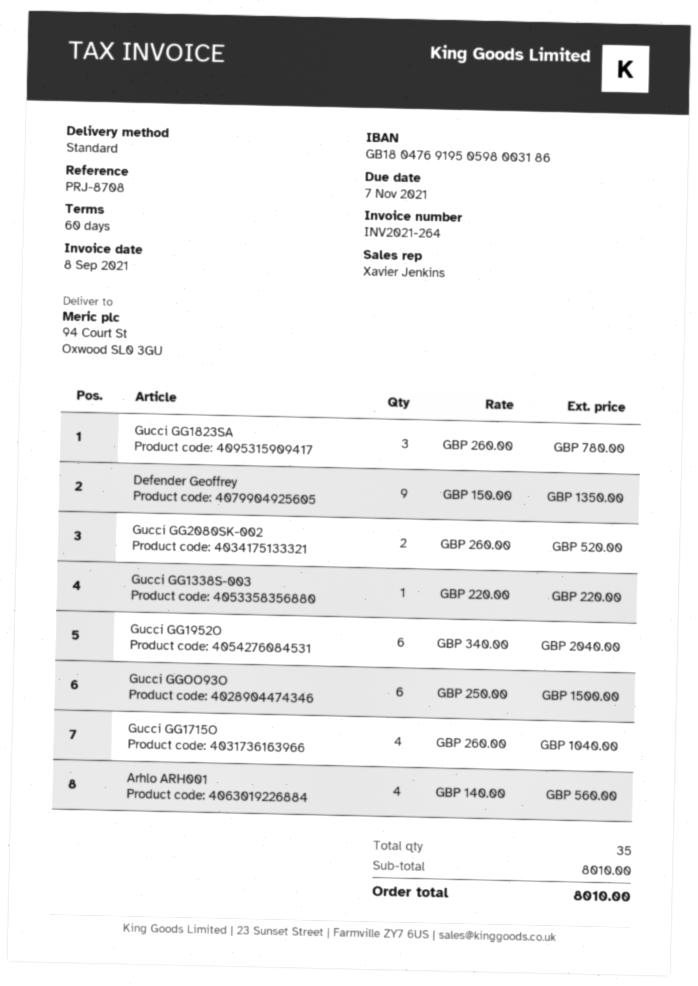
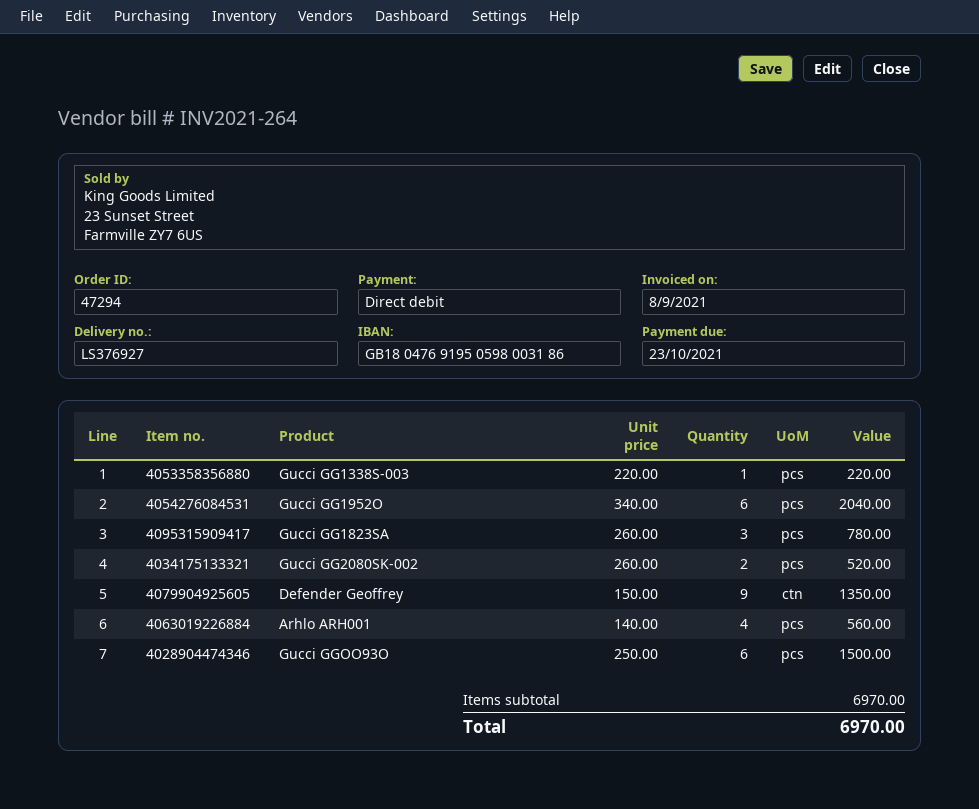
due date: 2021-11-07 -> 2021-10-23
Gucci GG1715O: 4 x 260.00 = 1040.00 -> none
subtotal: 8010.00 -> 6970.00
total: 8010.00 -> 6970.00

